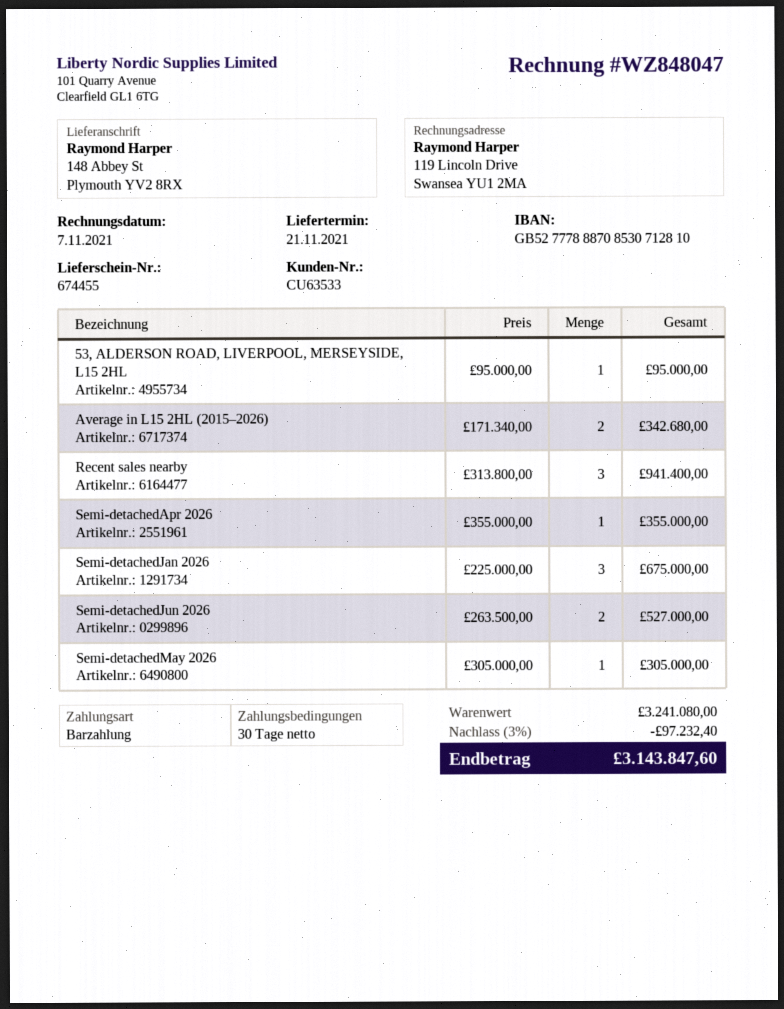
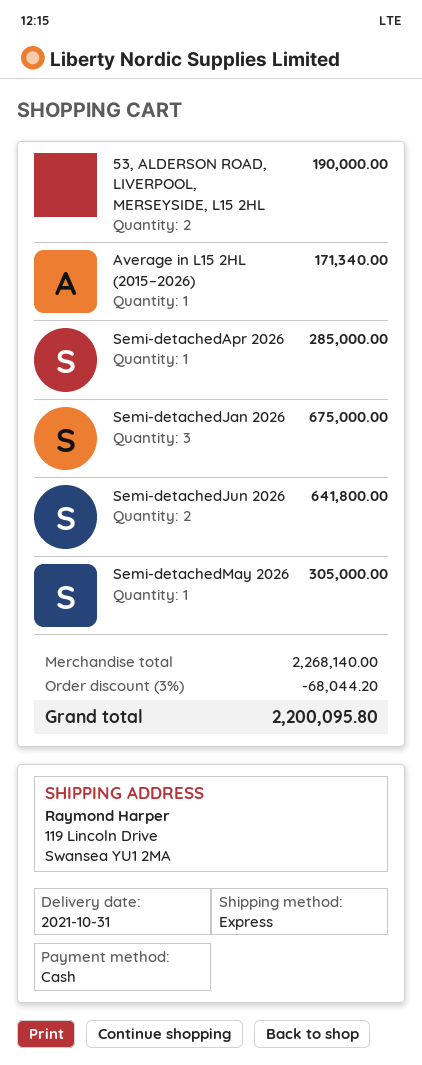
delivery date: 2021-11-21 -> 2021-10-31
ship to: 148 Abbey St, Plymouth YV2 8RX -> 119 Lincoln Drive, Swansea YU1 2MA
53, ALDERSON ROAD, LIVERPOOL, MERSEYSIDE, L15 2HL: 1 for 95000.00 -> 2 for 190000.00
Average in L15 2HL (2015–2026): 2 for 342680.00 -> 1 for 171340.00
Recent sales nearby: 3 for 941400.00 -> none
Semi-detachedApr 2026: 1 for 355000.00 -> 1 for 285000.00
Semi-detachedJun 2026: 2 for 527000.00 -> 2 for 641800.00
subtotal: 3241080.00 -> 2268140.00
discount: 3% = 97232.40 -> 3% = 68044.20
total: 3143847.60 -> 2200095.80

